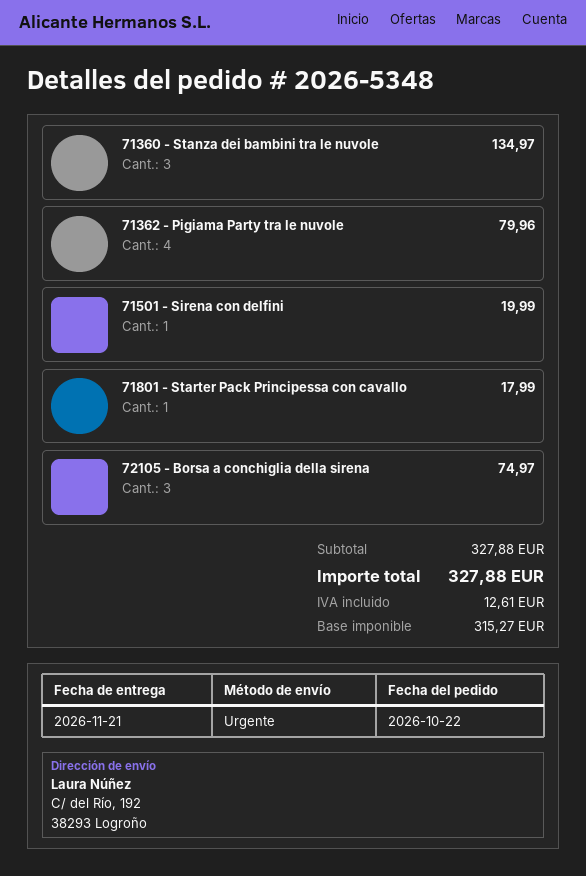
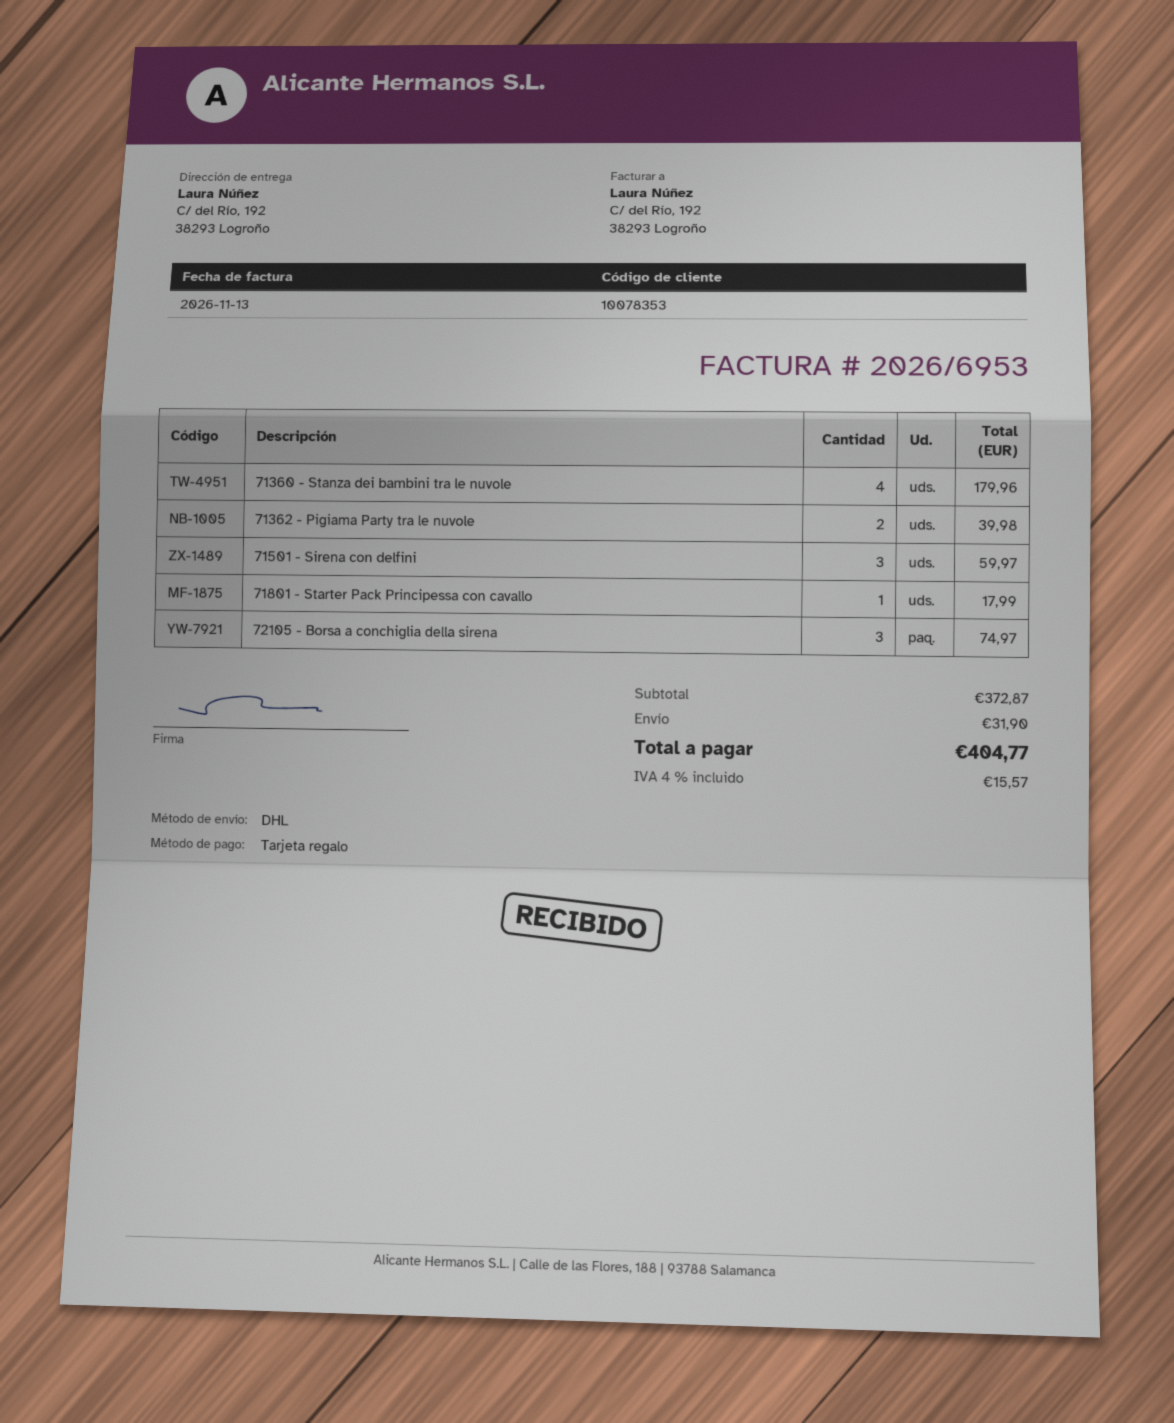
shipping method: express -> DHL
71360 - Stanza dei bambini tra le nuvole: 3 for 134.97 -> 4 for 179.96
71362 - Pigiama Party tra le nuvole: 4 for 79.96 -> 2 for 39.98
71501 - Sirena con delfini: 1 for 19.99 -> 3 for 59.97
subtotal: 327.88 -> 372.87
shipping: none -> 31.90
tax: 12.61 -> 15.57
total: 327.88 -> 404.77

